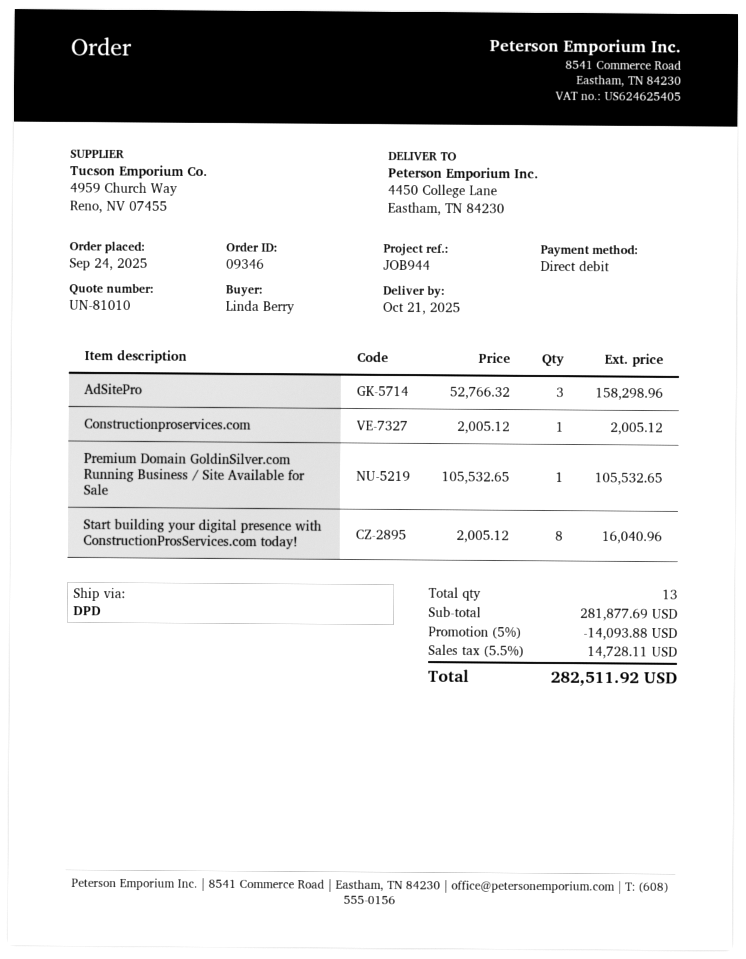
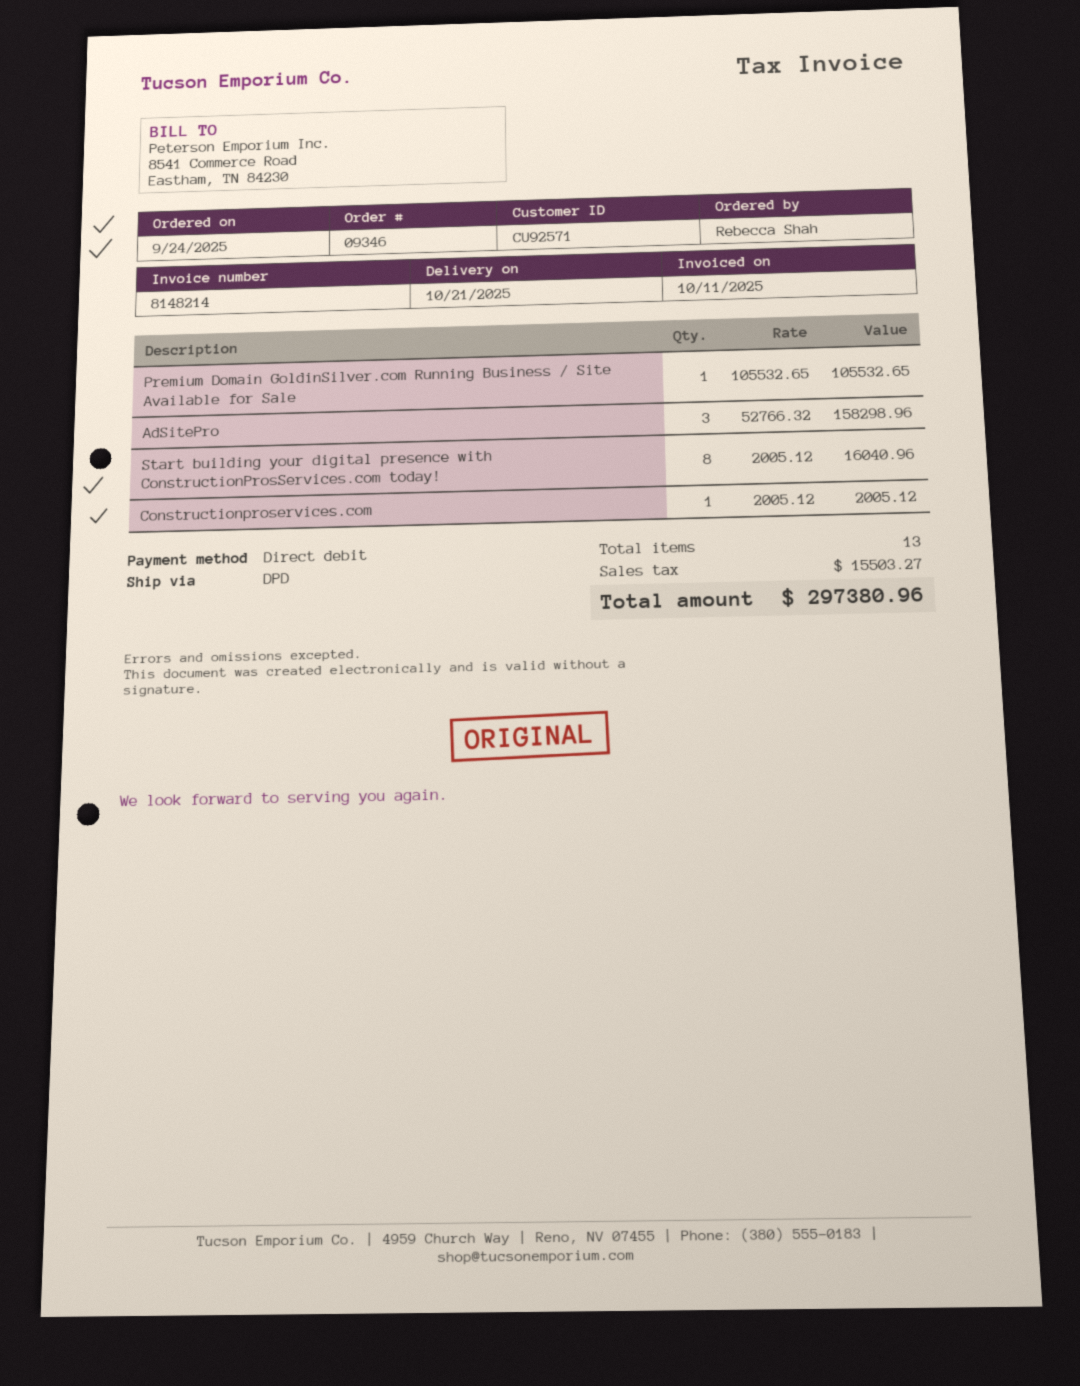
ordered by: Linda Berry -> Rebecca Shah
discount: 5% = 14093.88 -> none
tax: 14728.11 -> 15503.27
total: 282511.92 -> 297380.96

